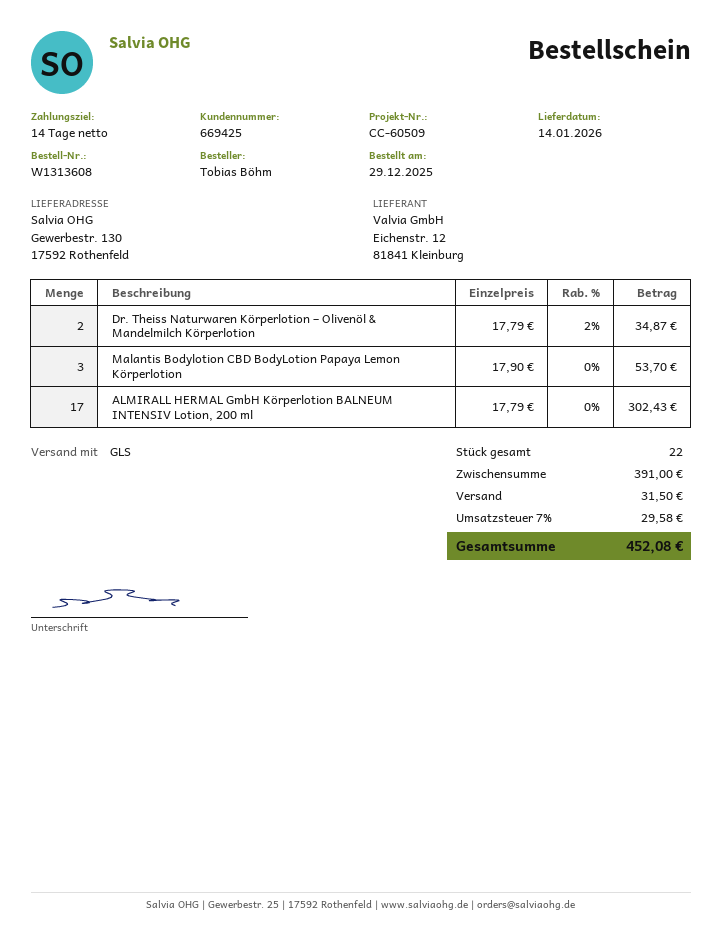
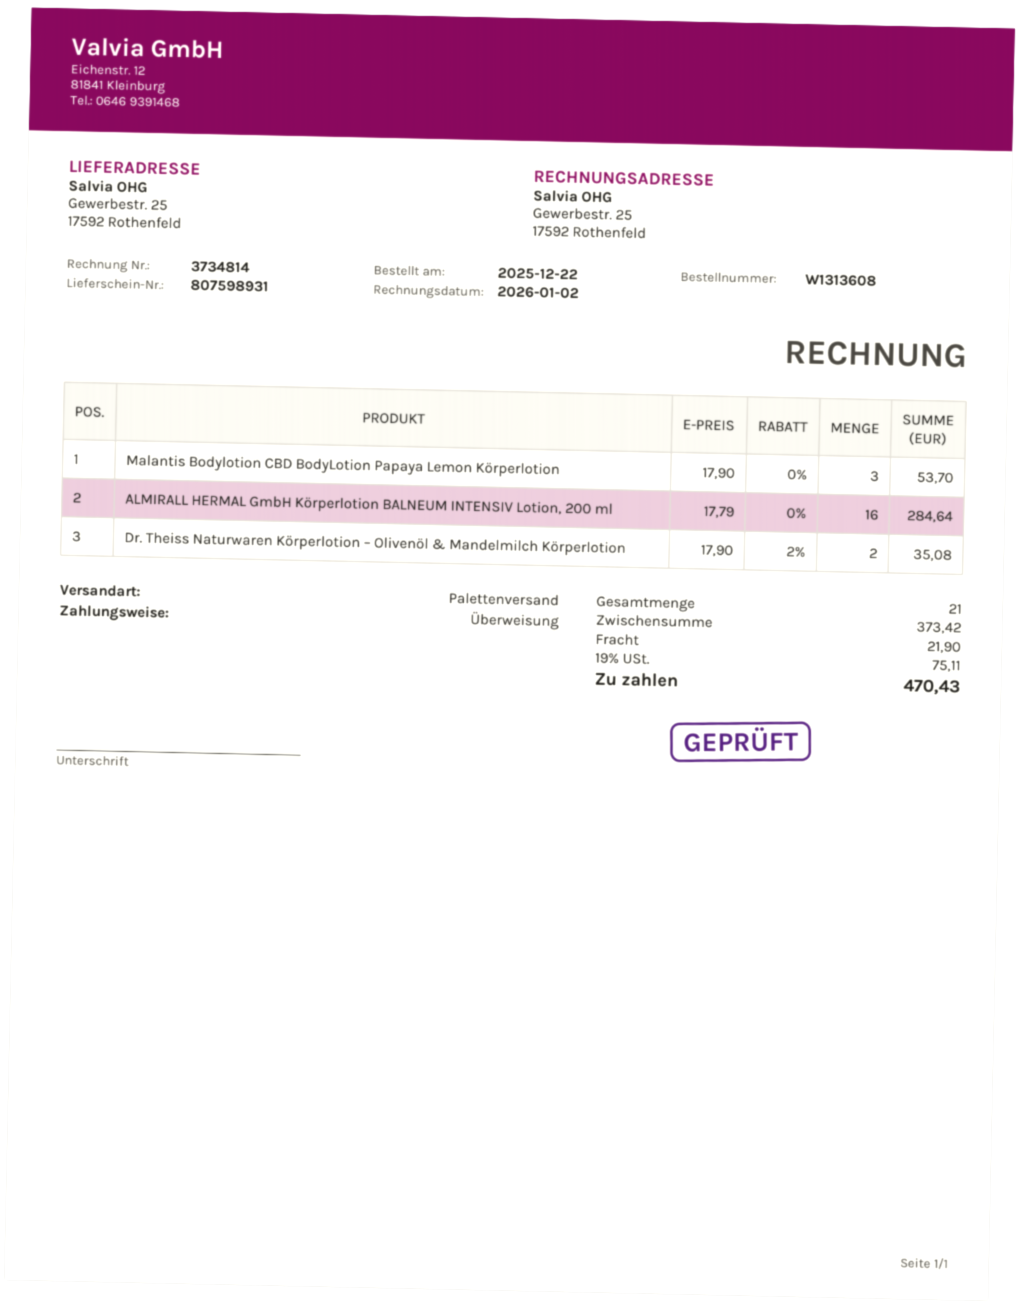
order date: 2025-12-29 -> 2025-12-22
shipping method: GLS -> pallet freight
ship to: Gewerbestr. 130, 17592 Rothenfeld -> Gewerbestr. 25, 17592 Rothenfeld
Dr. Theiss Naturwaren Körperlotion – Olivenöl & Mandelmilch Körperlotion: 2 x 17.79 - 2% = 34.87 -> 2 x 17.90 - 2% = 35.08
ALMIRALL HERMAL GmbH Körperlotion BALNEUM INTENSIV Lotion, 200 ml: 17 x 17.79 = 302.43 -> 16 x 17.79 = 284.64
total quantity: 22 -> 21
subtotal: 391.00 -> 373.42
shipping: 31.50 -> 21.90
tax: 7% = 29.58 -> 19% = 75.11
total: 452.08 -> 470.43

